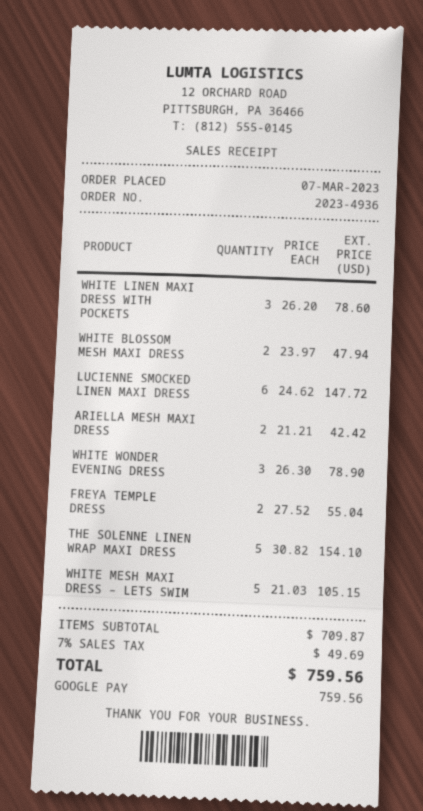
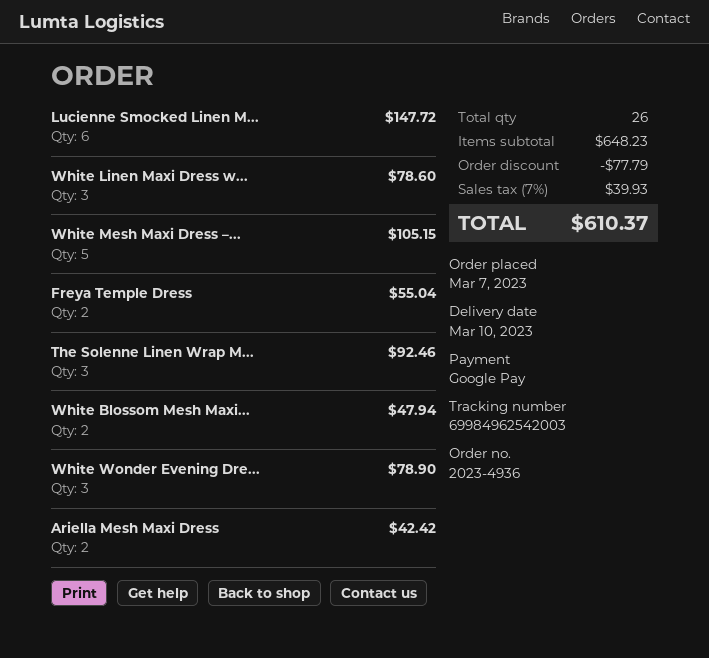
THE SOLENNE LINEN WRAP MAXI DRESS: 5 for 154.10 -> 3 for 92.46
subtotal: 709.87 -> 648.23
discount: none -> 77.79
tax: 7% = 49.69 -> 7% = 39.93
total: 759.56 -> 610.37

